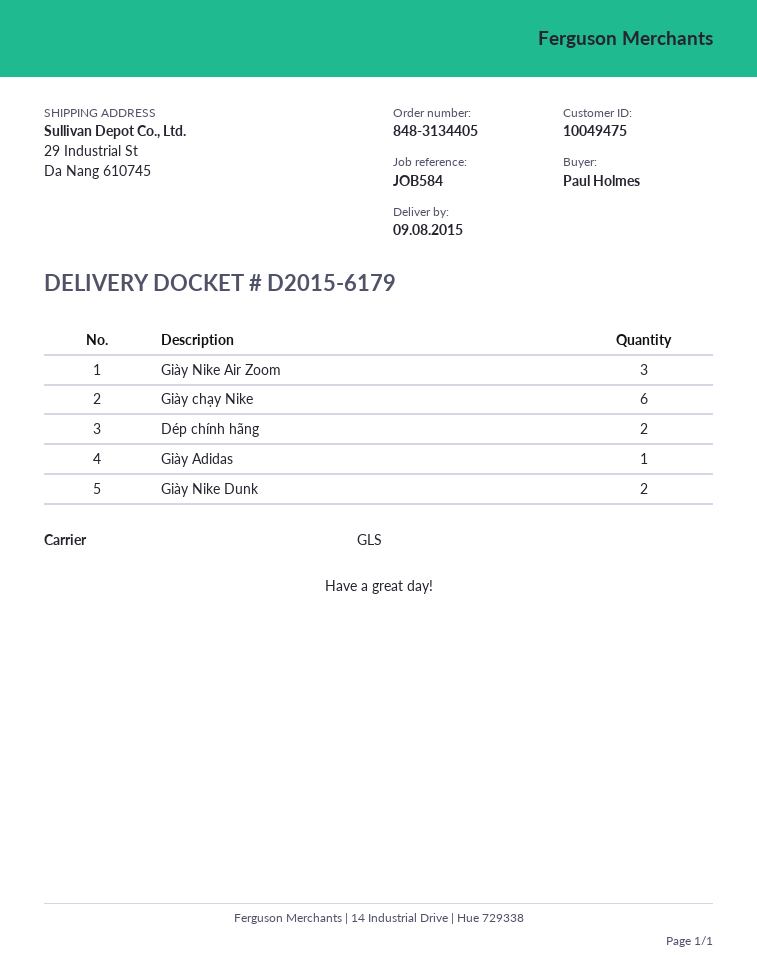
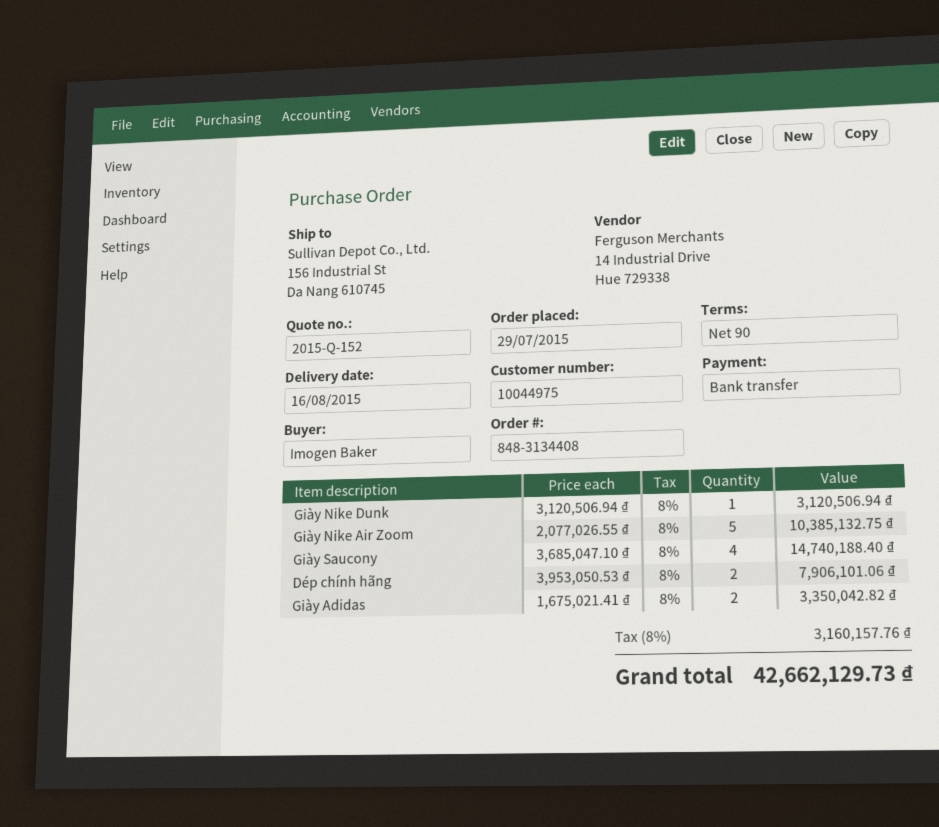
order number: 848-3134405 -> 848-3134408
delivery date: 2015-08-09 -> 2015-08-16
customer number: 10049475 -> 10044975
ordered by: Paul Holmes -> Imogen Baker
ship to: 29 Industrial St, Da Nang 610745 -> 156 Industrial St, Da Nang 610745
Giày Nike Air Zoom: 3 -> 5
Giày chạy Nike: 6 -> none
Giày Adidas: 1 -> 2
Giày Nike Dunk: 2 -> 1
Giày Saucony: none -> 4

